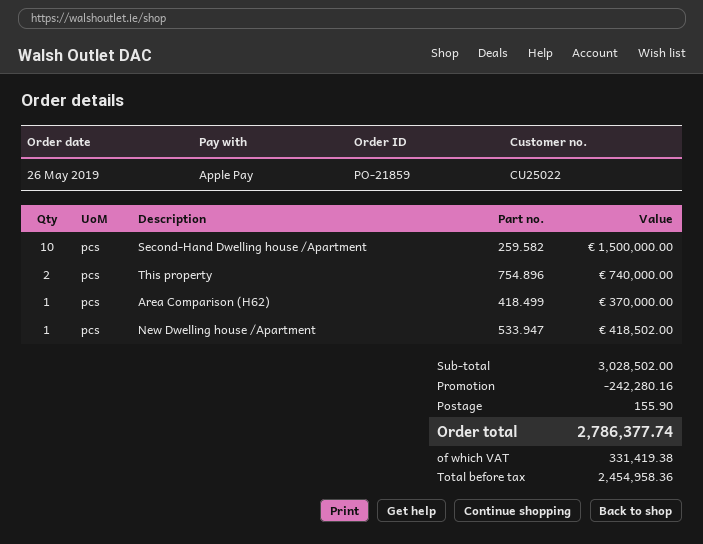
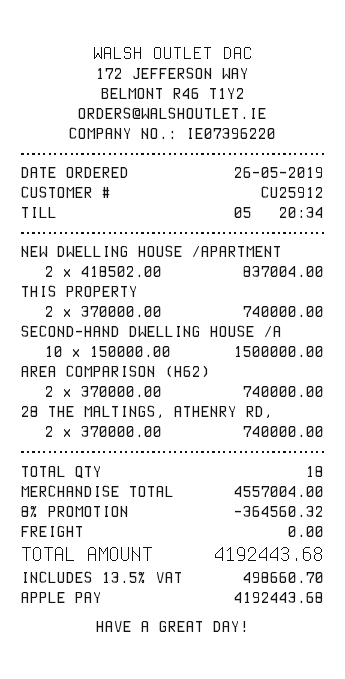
customer number: CU25022 -> CU25912
Area Comparison (H62): 1 for 370000.00 -> 2 for 740000.00
New Dwelling house /Apartment: 1 for 418502.00 -> 2 for 837004.00
28 THE MALTINGS, ATHENRY RD,: none -> 2 for 740000.00
subtotal: 3028502.00 -> 4557004.00
discount: 242280.16 -> 364560.32
shipping: 155.90 -> 0.00
tax: 331419.38 -> 498660.70
total: 2786377.74 -> 4192443.68

